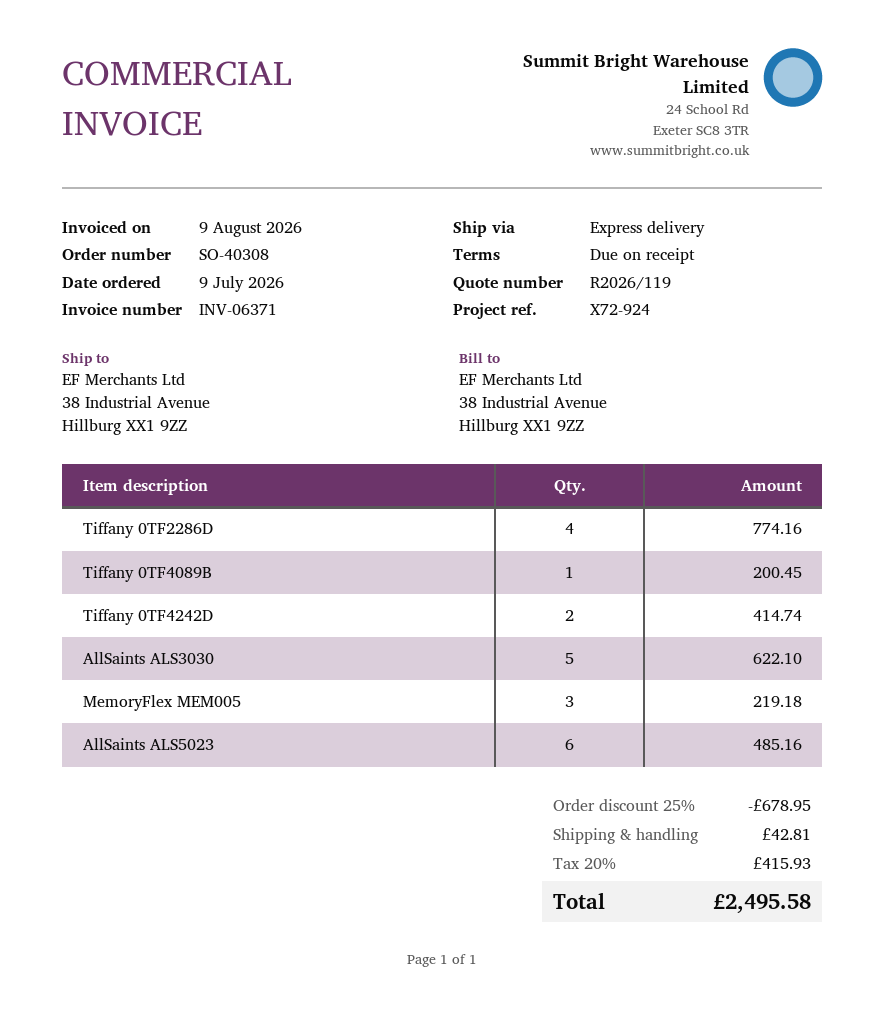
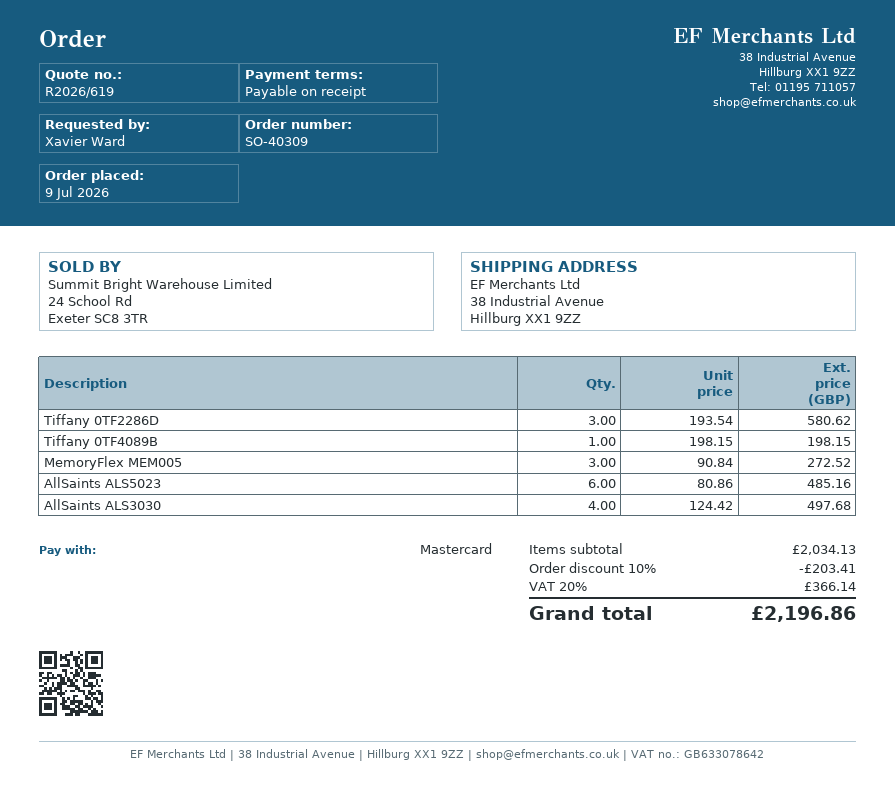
quote number: R2026/119 -> R2026/619
order number: SO-40308 -> SO-40309
Tiffany 0TF2286D: 4 for 774.16 -> 3 for 580.62
Tiffany 0TF4089B: 1 for 200.45 -> 1 for 198.15
Tiffany 0TF4242D: 2 for 414.74 -> none
AllSaints ALS3030: 5 for 622.10 -> 4 for 497.68
MemoryFlex MEM005: 3 for 219.18 -> 3 for 272.52
discount: 25% = 678.95 -> 10% = 203.41
shipping: 42.81 -> none
tax: 20% = 415.93 -> 20% = 366.14
total: 2495.58 -> 2196.86

